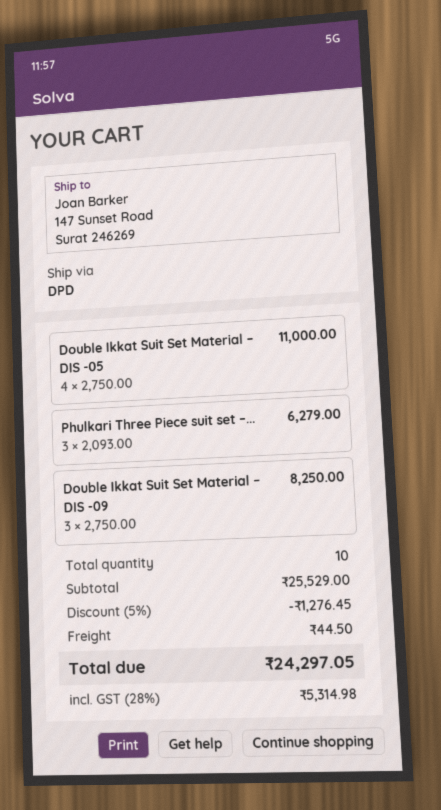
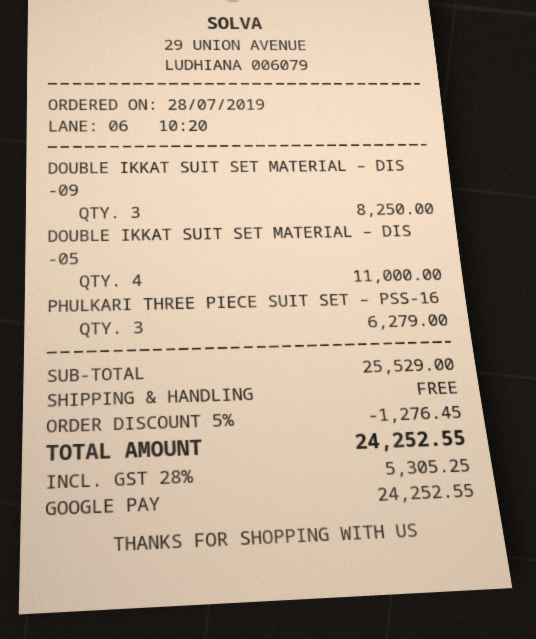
shipping: 44.50 -> 0.00
tax: 28% = 5314.98 -> 28% = 5305.25
total: 24297.05 -> 24252.55

